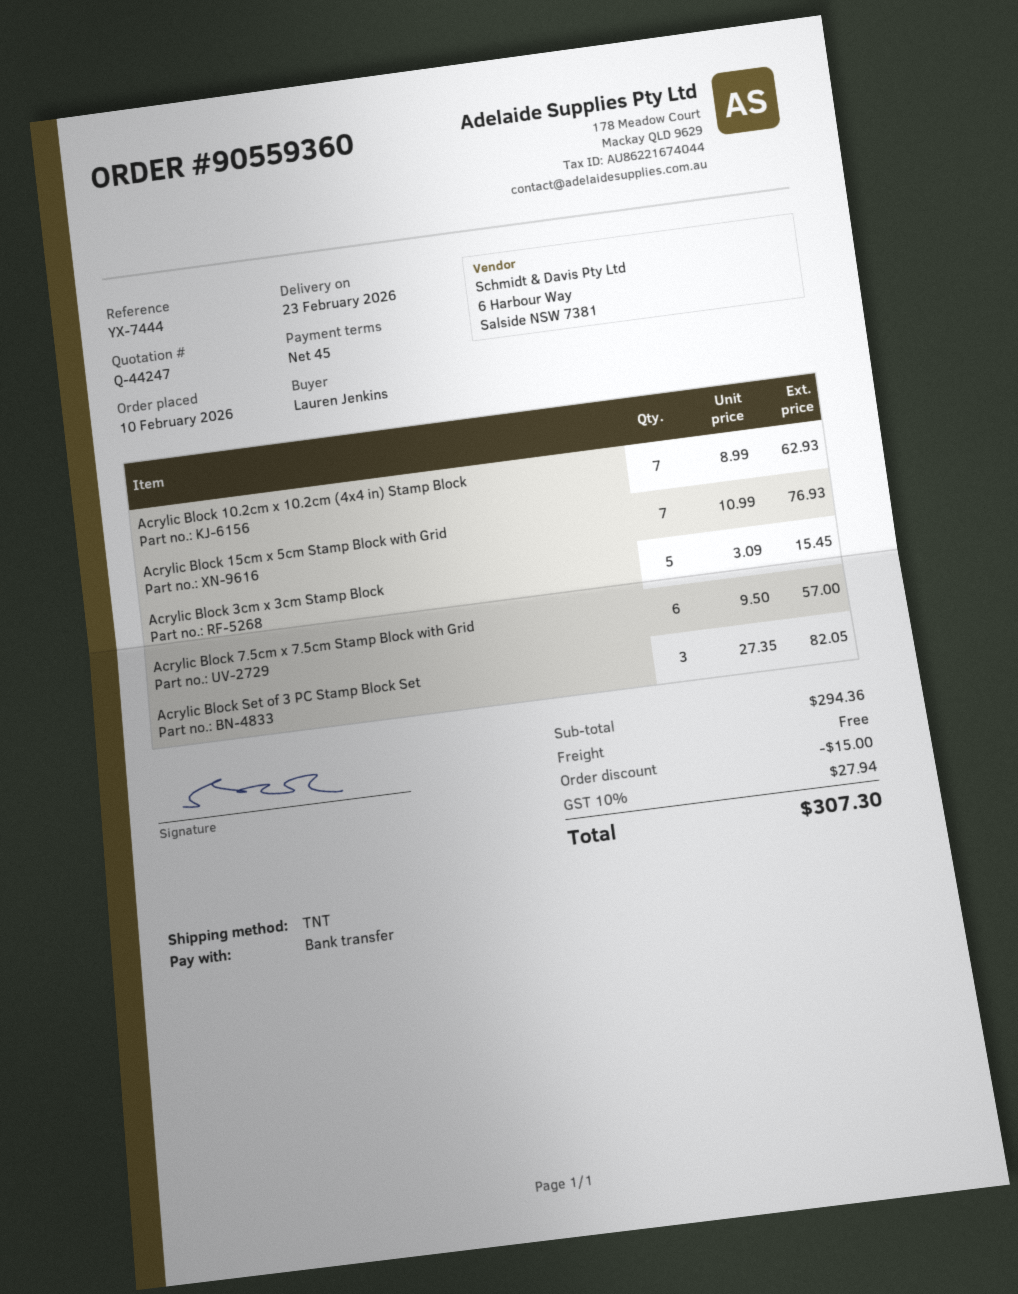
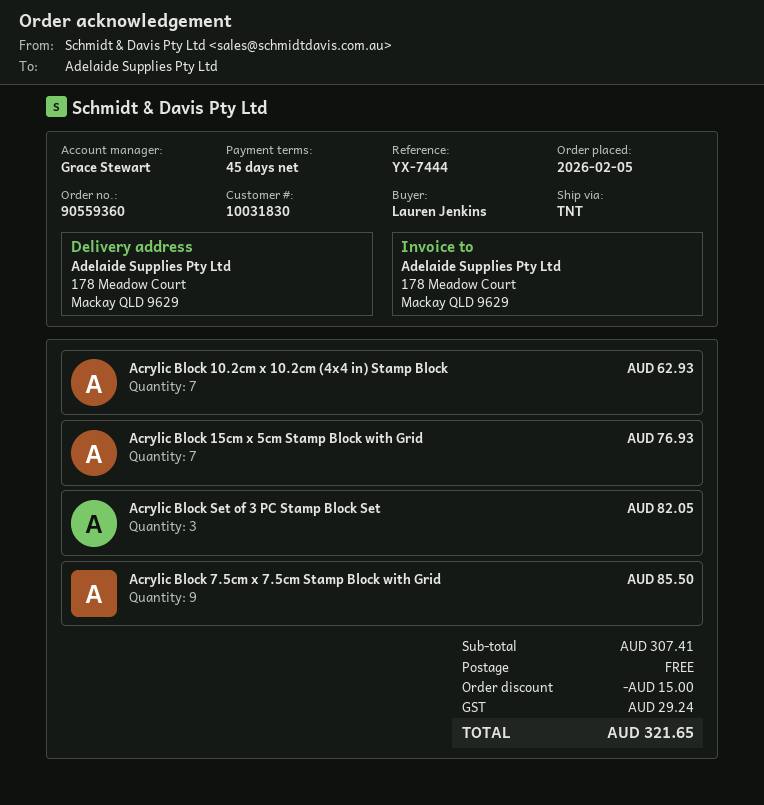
order date: 2026-02-10 -> 2026-02-05
Acrylic Block 3cm x 3cm Stamp Block: 5 for 15.45 -> none
Acrylic Block 7.5cm x 7.5cm Stamp Block with Grid: 6 for 57.00 -> 9 for 85.50
subtotal: 294.36 -> 307.41
tax: 27.94 -> 29.24
total: 307.30 -> 321.65

